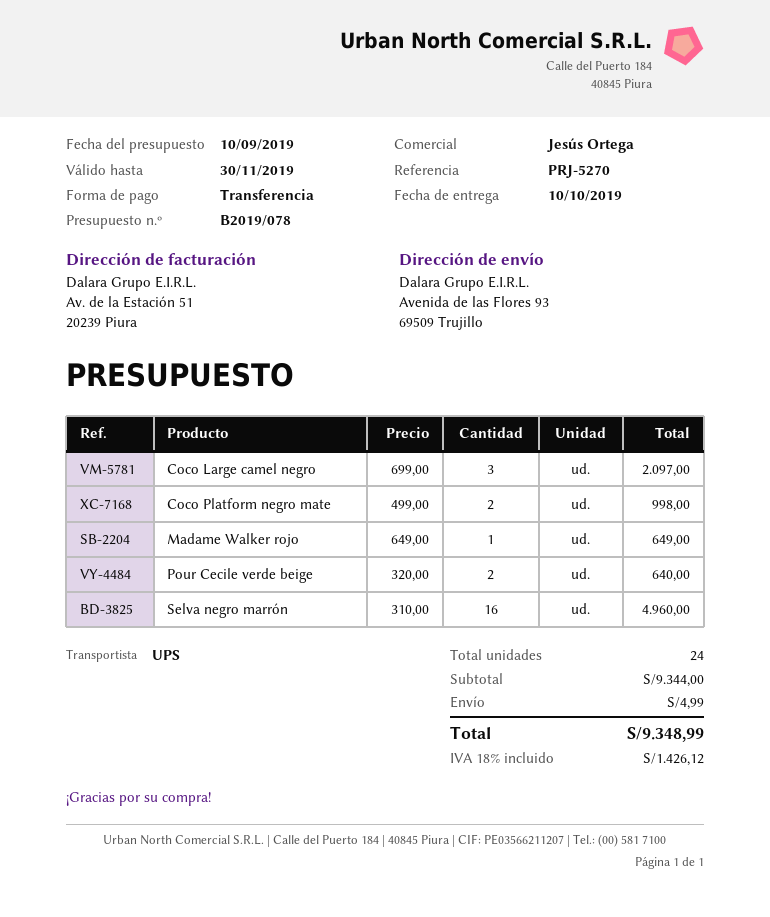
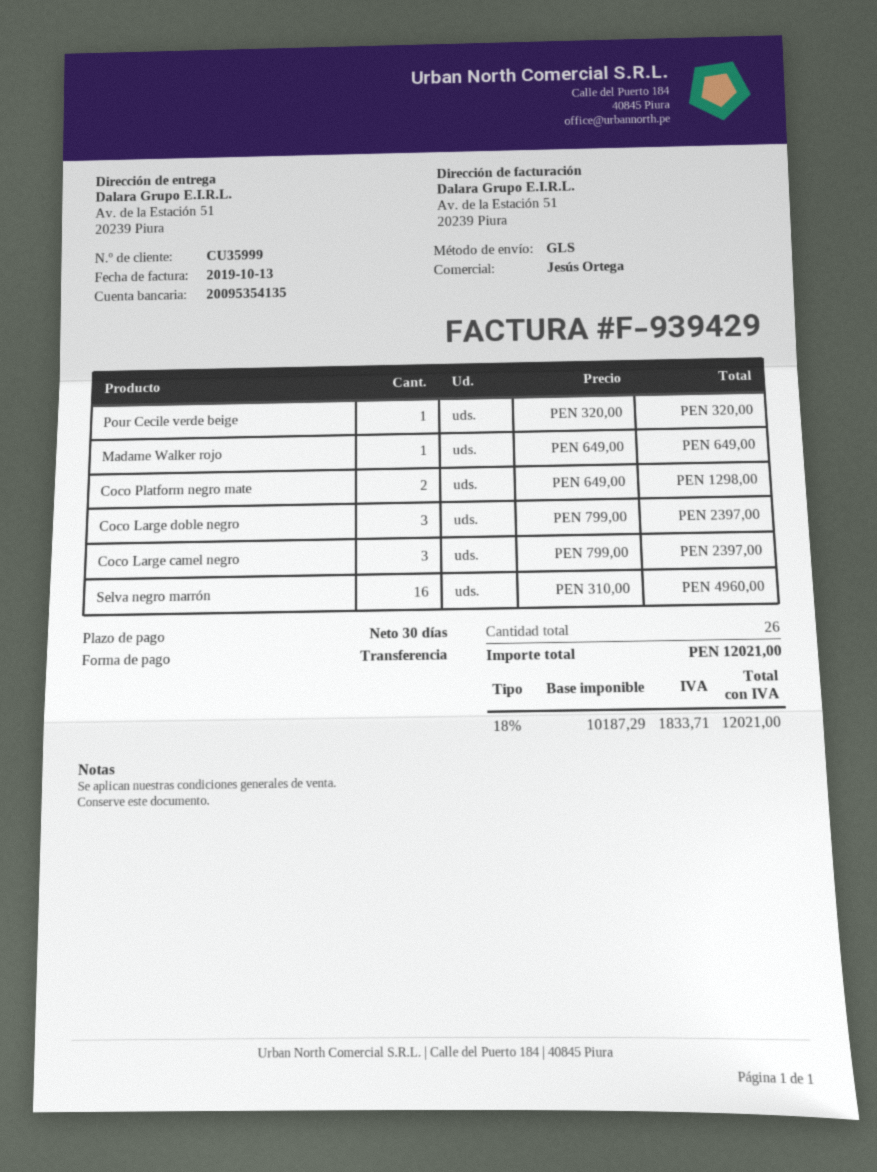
shipping method: UPS -> GLS
ship to: Avenida de las Flores 93, 69509 Trujillo -> Av. de la Estación 51, 20239 Piura
Coco Large camel negro: 3 x 699.00 = 2097.00 -> 3 x 799.00 = 2397.00
Coco Platform negro mate: 2 x 499.00 = 998.00 -> 2 x 649.00 = 1298.00
Pour Cecile verde beige: 2 x 320.00 = 640.00 -> 1 x 320.00 = 320.00
Coco Large doble negro: none -> 3 x 799.00 = 2397.00
total quantity: 24 -> 26
shipping: 4.99 -> none
tax: 18% = 1426.12 -> 18% = 1833.71
total: 9348.99 -> 12021.00

